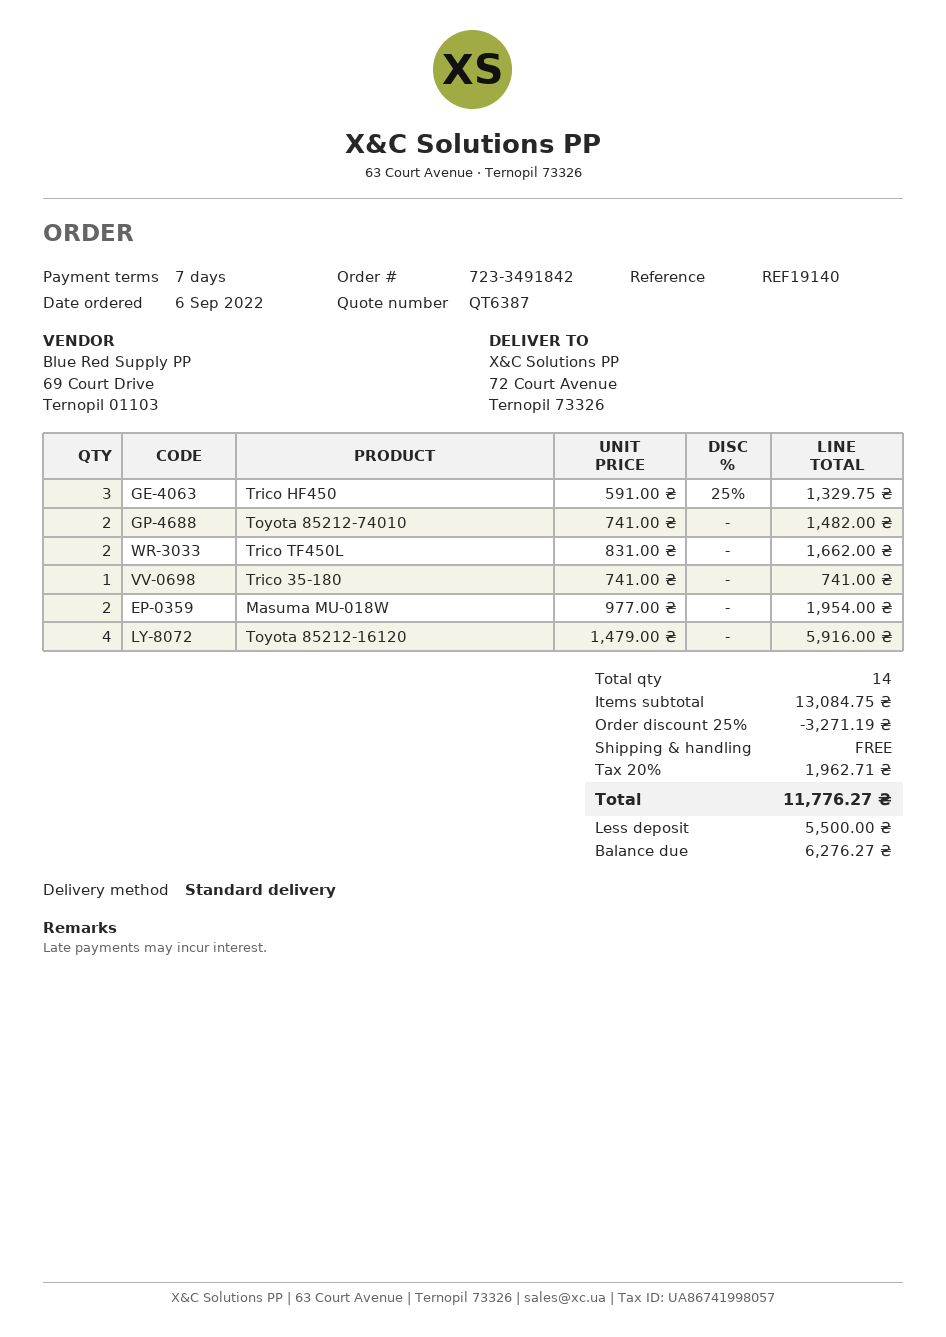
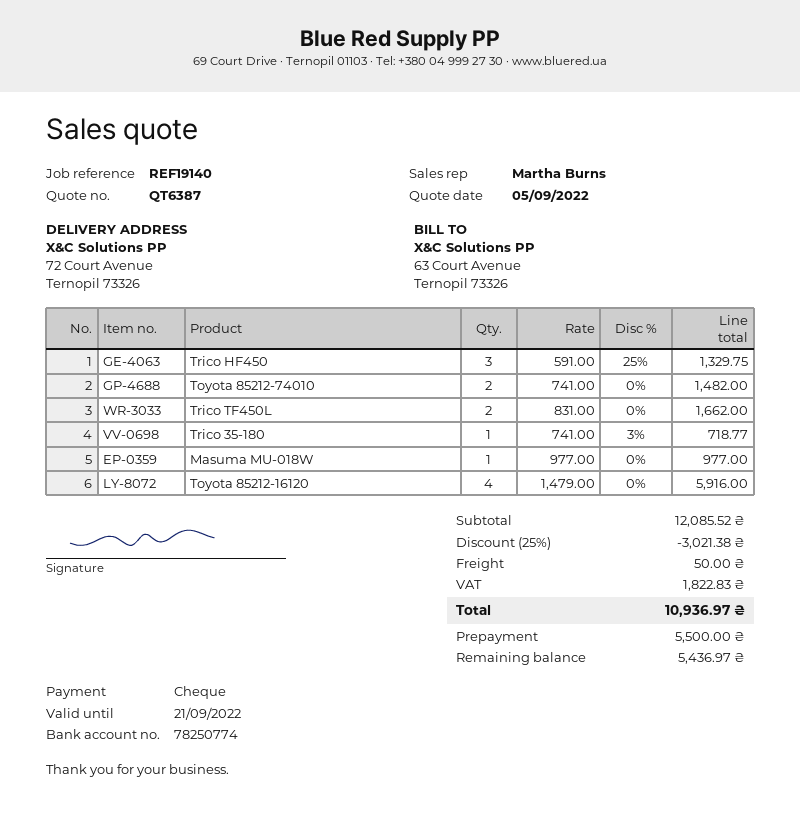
Trico 35-180: 1 x 741.00 = 741.00 -> 1 x 741.00 - 3% = 718.77
Masuma MU-018W: 2 x 977.00 = 1954.00 -> 1 x 977.00 = 977.00
subtotal: 13084.75 -> 12085.52
discount: 25% = 3271.19 -> 25% = 3021.38
shipping: 0.00 -> 50.00
tax: 1962.71 -> 1822.83
total: 11776.27 -> 10936.97
balance: 6276.27 -> 5436.97

